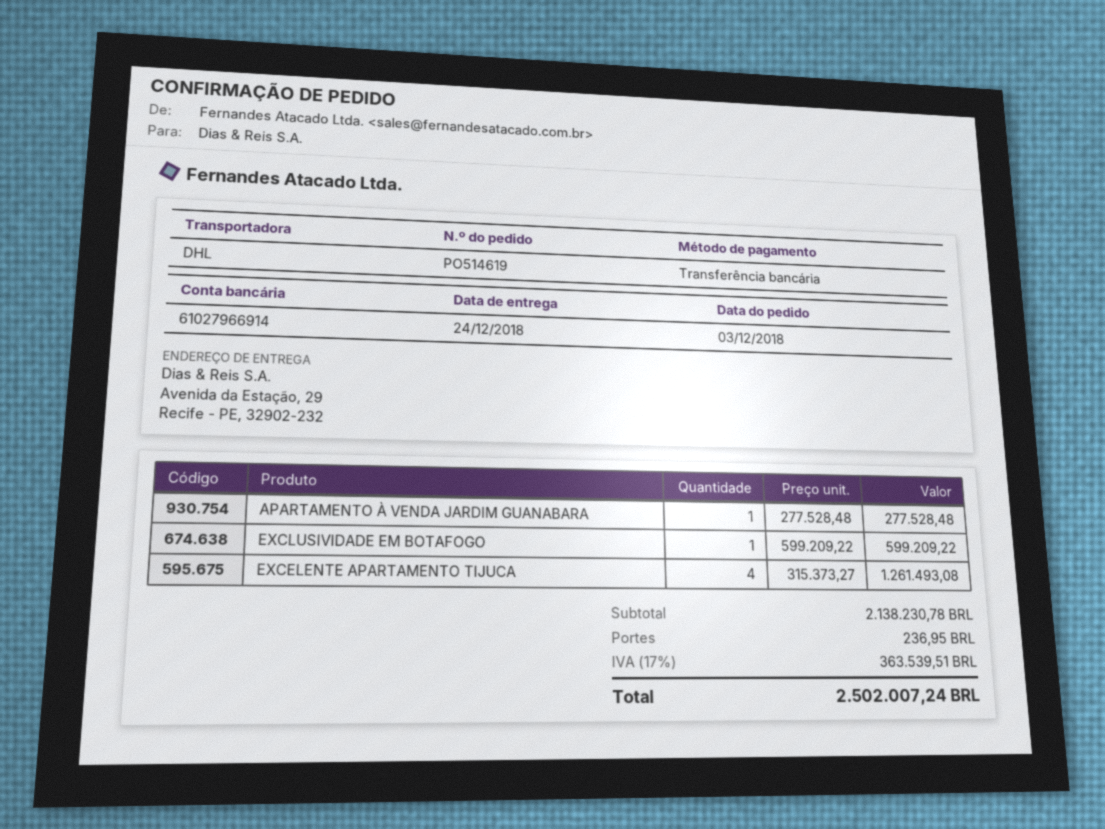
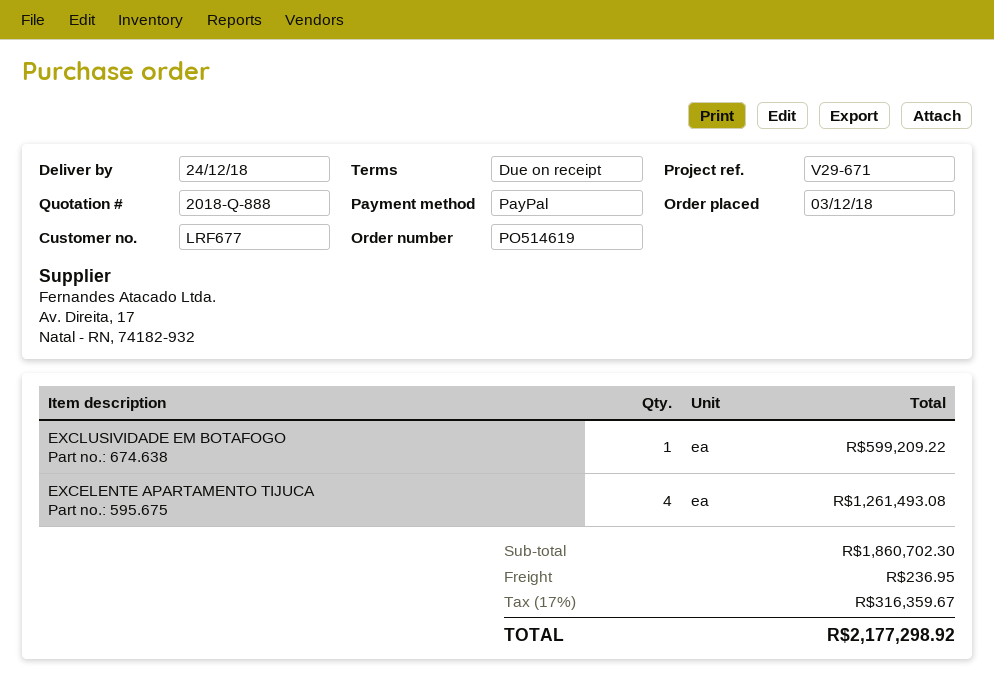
payment method: bank transfer -> PayPal
APARTAMENTO À VENDA JARDIM GUANABARA: 1 for 277528.48 -> none
subtotal: 2138230.78 -> 1860702.30
tax: 17% = 363539.51 -> 17% = 316359.67
total: 2502007.24 -> 2177298.92

